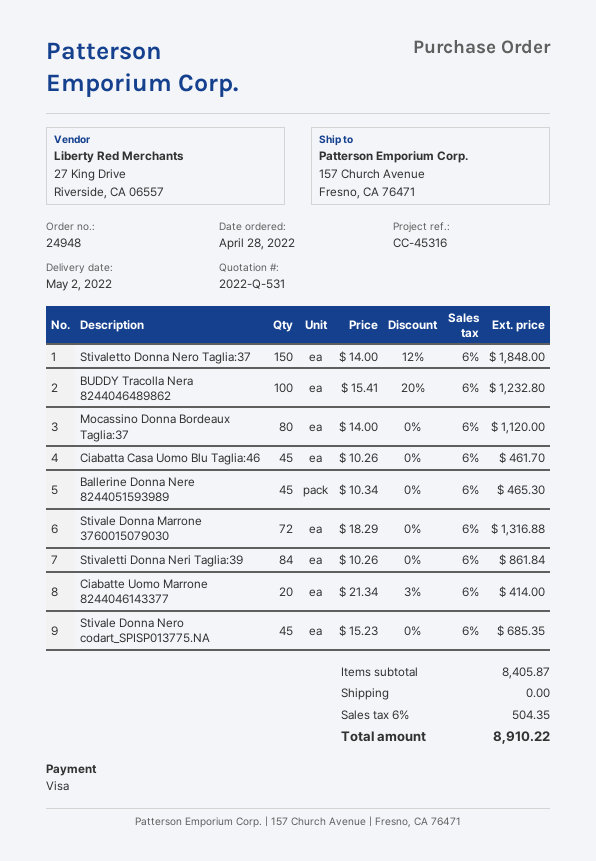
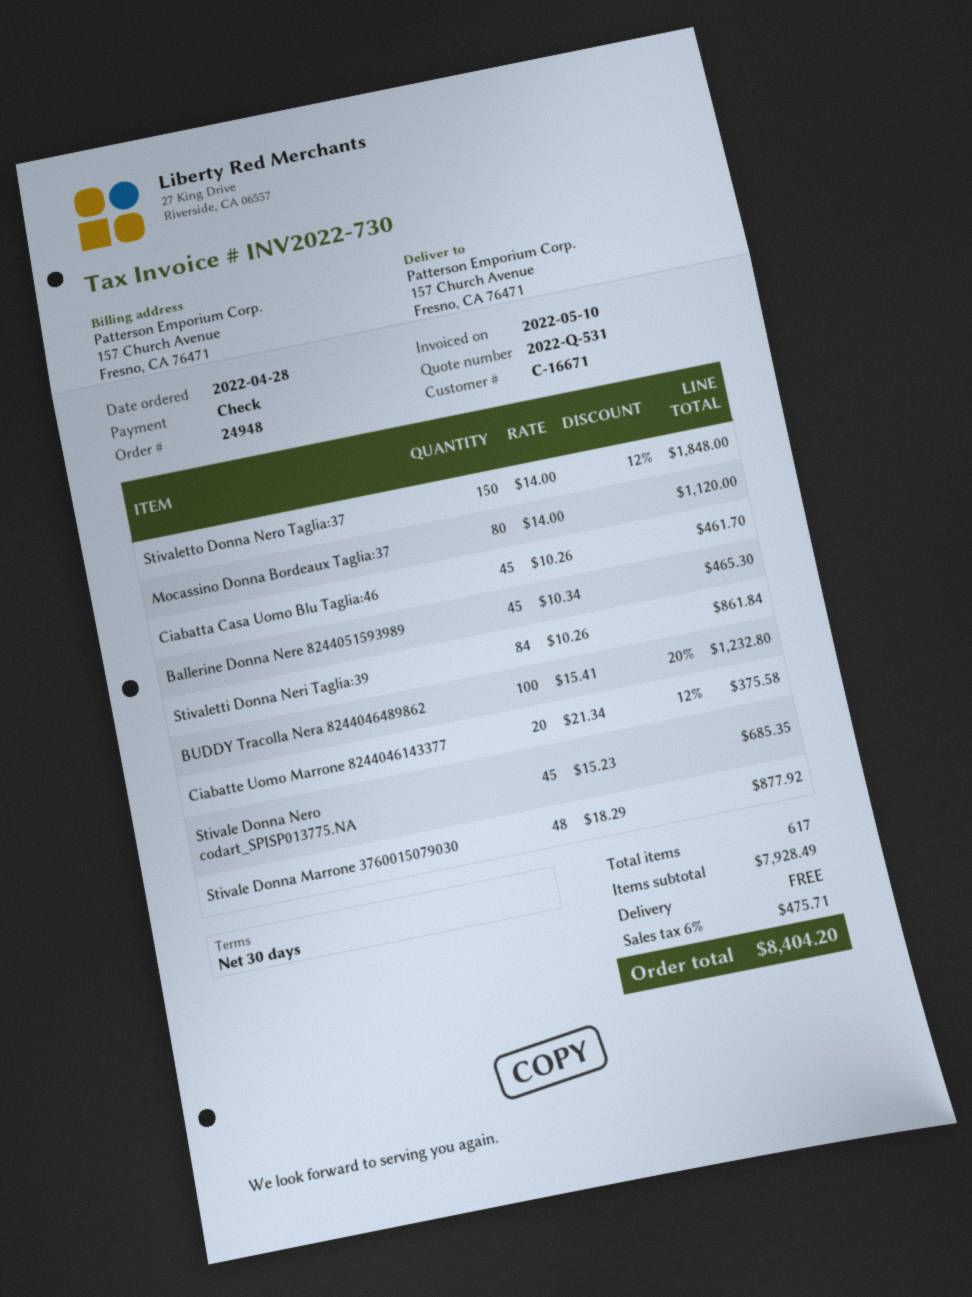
payment method: Visa -> cheque
Stivale Donna Marrone 3760015079030: 72 x 18.29 = 1316.88 -> 48 x 18.29 = 877.92
Ciabatte Uomo Marrone 8244046143377: 20 x 21.34 - 3% = 414.00 -> 20 x 21.34 - 12% = 375.58
subtotal: 8405.87 -> 7928.49
tax: 6% = 504.35 -> 6% = 475.71
total: 8910.22 -> 8404.20

